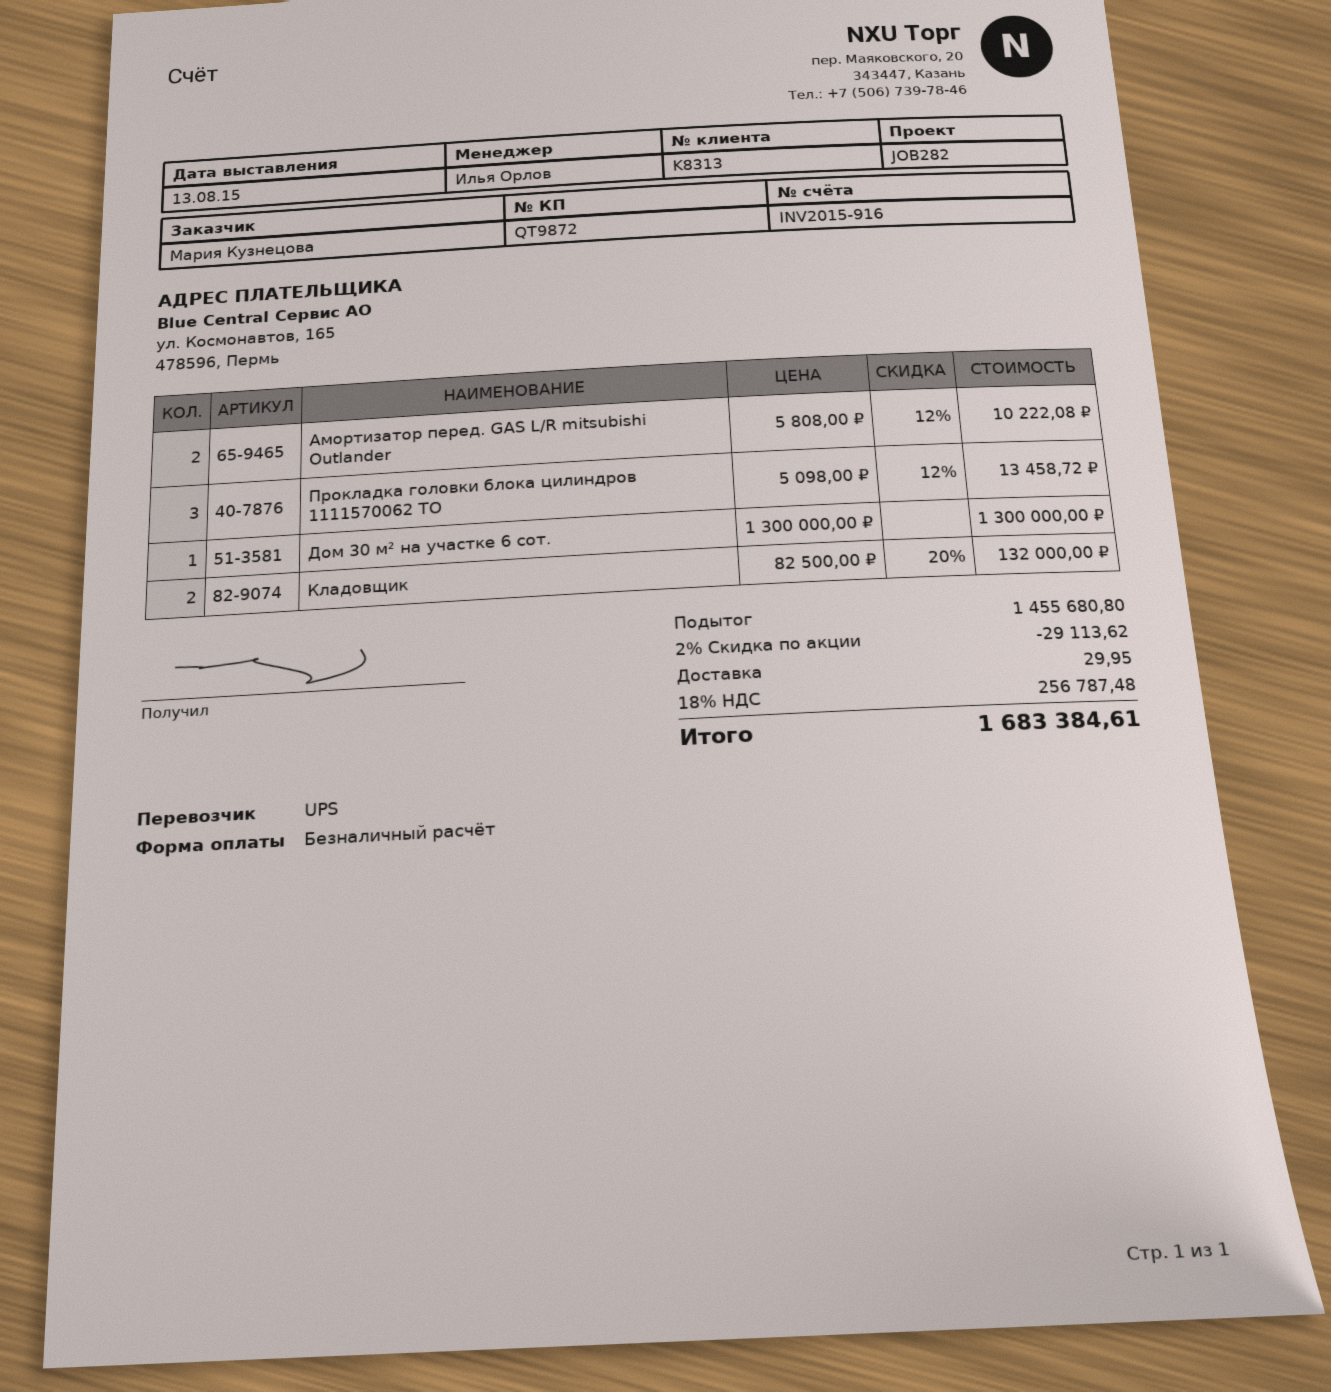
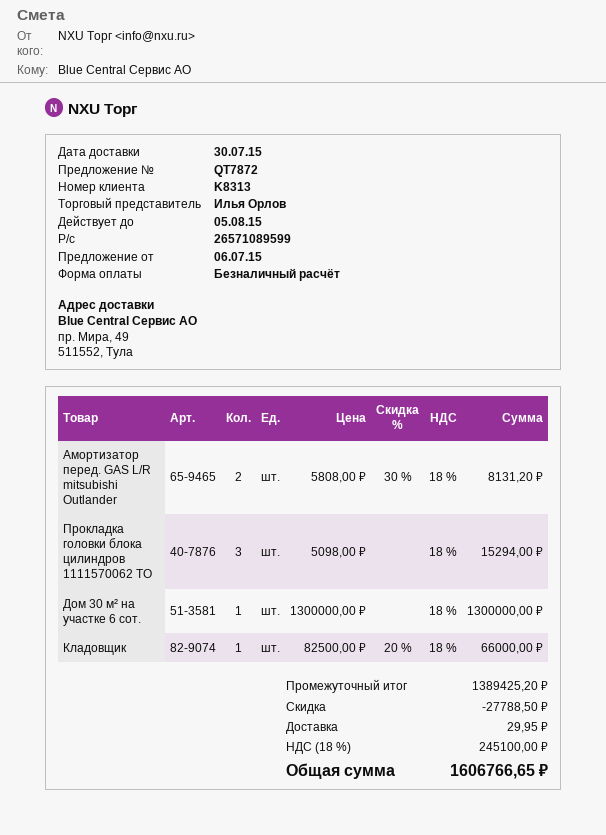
quote number: QT9872 -> QT7872
Амортизатор перед. GAS L/R mitsubishi Outlander: 2 x 5808.00 - 12% = 10222.08 -> 2 x 5808.00 - 30% = 8131.20
Прокладка головки блока цилиндров 1111570062 TO: 3 x 5098.00 - 12% = 13458.72 -> 3 x 5098.00 = 15294.00
Кладовщик: 2 x 82500.00 - 20% = 132000.00 -> 1 x 82500.00 - 20% = 66000.00
subtotal: 1455680.80 -> 1389425.20
discount: 29113.62 -> 27788.50
tax: 18% = 256787.48 -> 18% = 245100.00
total: 1683384.61 -> 1606766.65

